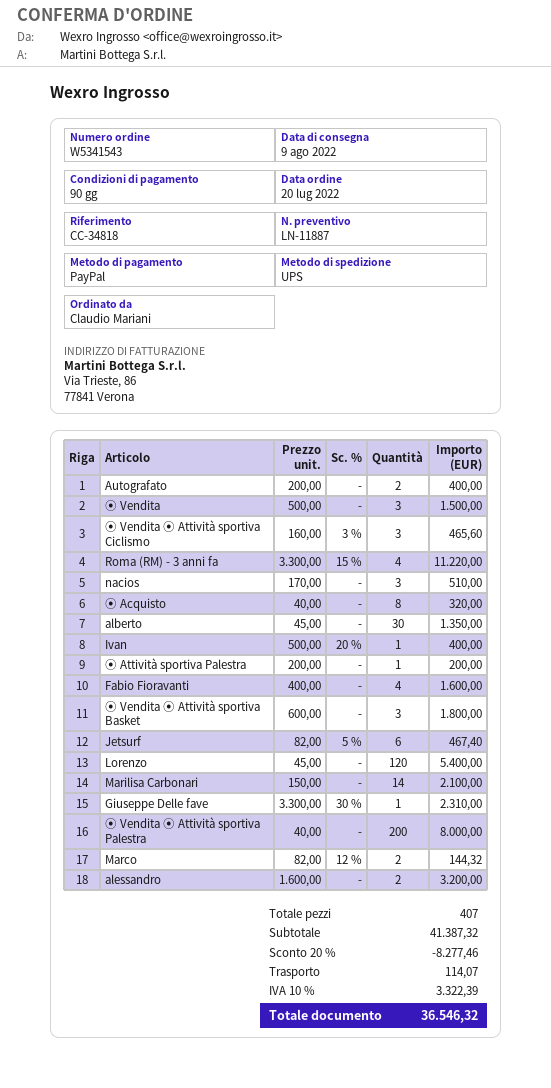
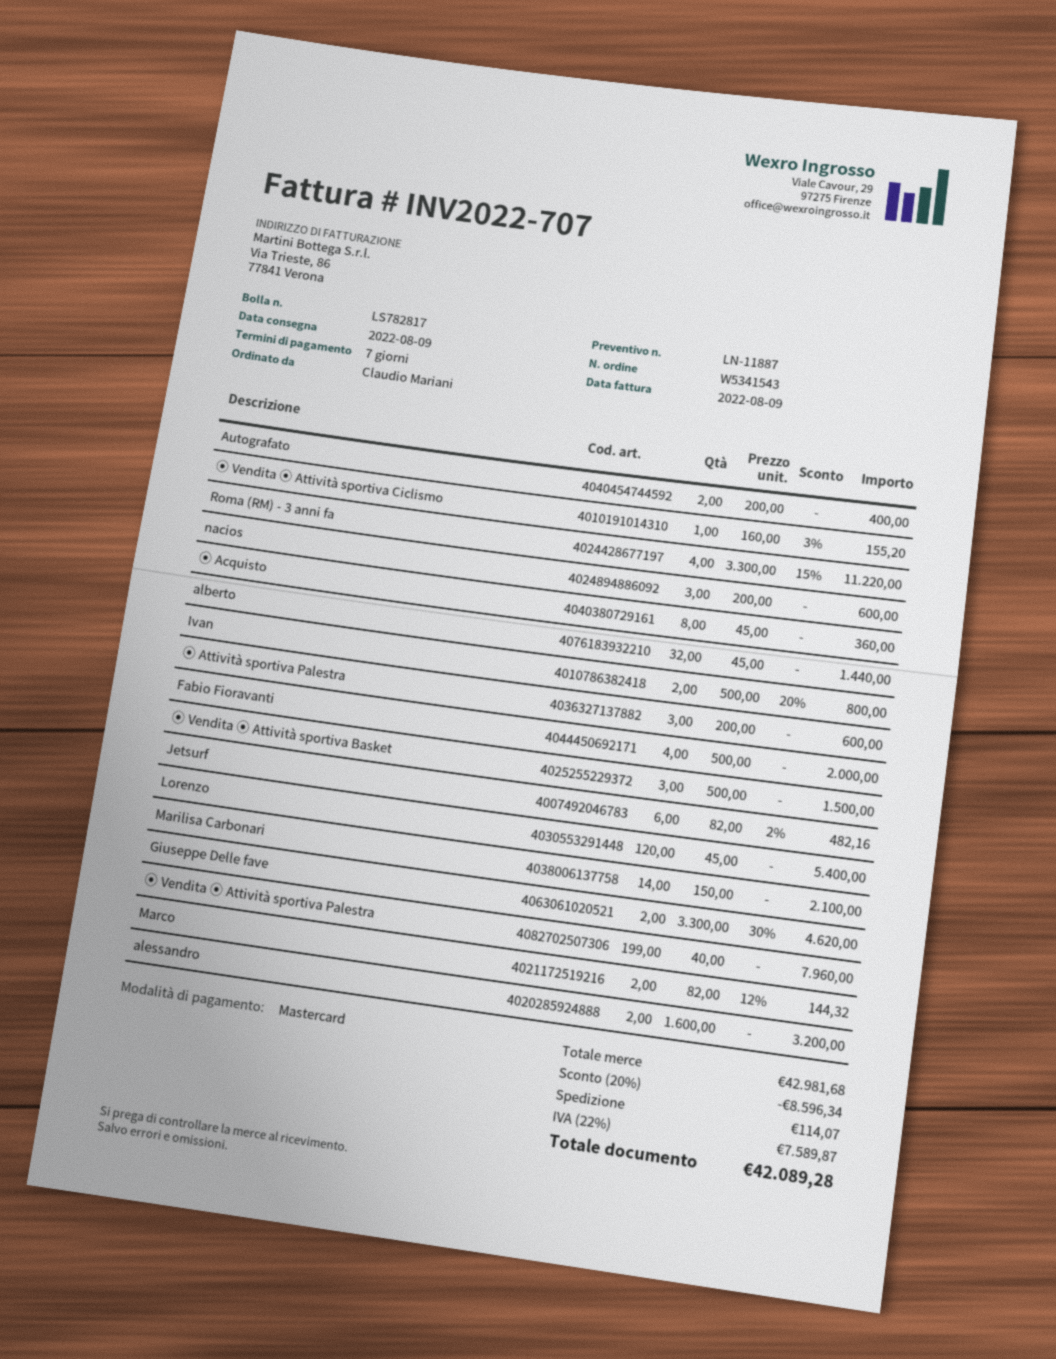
payment terms: 90 days -> 7 days
payment method: PayPal -> Mastercard
⦿ Vendita: 3 x 500.00 = 1500.00 -> none
⦿ Vendita ⦿ Attività sportiva Ciclismo: 3 x 160.00 - 3% = 465.60 -> 1 x 160.00 - 3% = 155.20
nacios: 3 x 170.00 = 510.00 -> 3 x 200.00 = 600.00
⦿ Acquisto: 8 x 40.00 = 320.00 -> 8 x 45.00 = 360.00
alberto: 30 x 45.00 = 1350.00 -> 32 x 45.00 = 1440.00
Ivan: 1 x 500.00 - 20% = 400.00 -> 2 x 500.00 - 20% = 800.00
⦿ Attività sportiva Palestra: 1 x 200.00 = 200.00 -> 3 x 200.00 = 600.00
Fabio Fioravanti: 4 x 400.00 = 1600.00 -> 4 x 500.00 = 2000.00
⦿ Vendita ⦿ Attività sportiva Basket: 3 x 600.00 = 1800.00 -> 3 x 500.00 = 1500.00
Jetsurf: 6 x 82.00 - 5% = 467.40 -> 6 x 82.00 - 2% = 482.16
Giuseppe Delle fave: 1 x 3300.00 - 30% = 2310.00 -> 2 x 3300.00 - 30% = 4620.00
⦿ Vendita ⦿ Attività sportiva Palestra: 200 x 40.00 = 8000.00 -> 199 x 40.00 = 7960.00
subtotal: 41387.32 -> 42981.68
discount: 20% = 8277.46 -> 20% = 8596.34
tax: 10% = 3322.39 -> 22% = 7589.87
total: 36546.32 -> 42089.28

